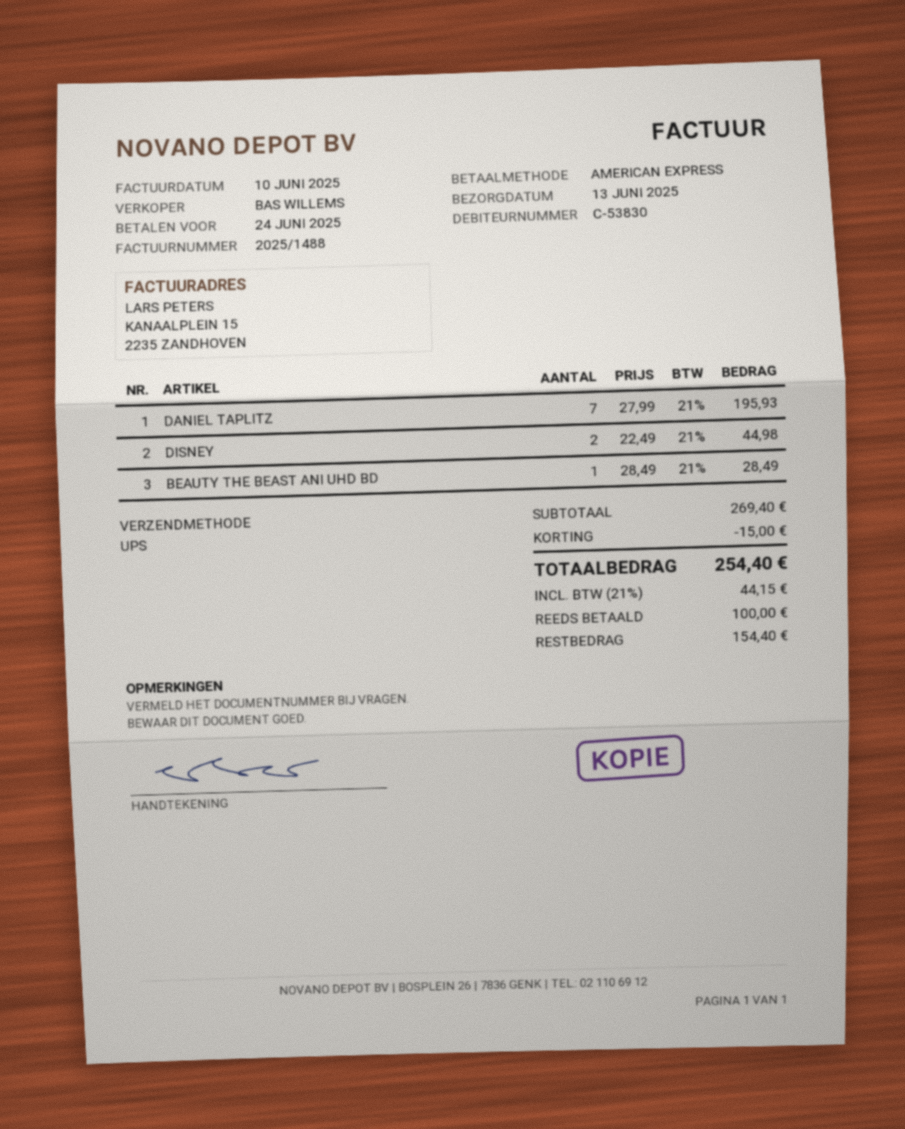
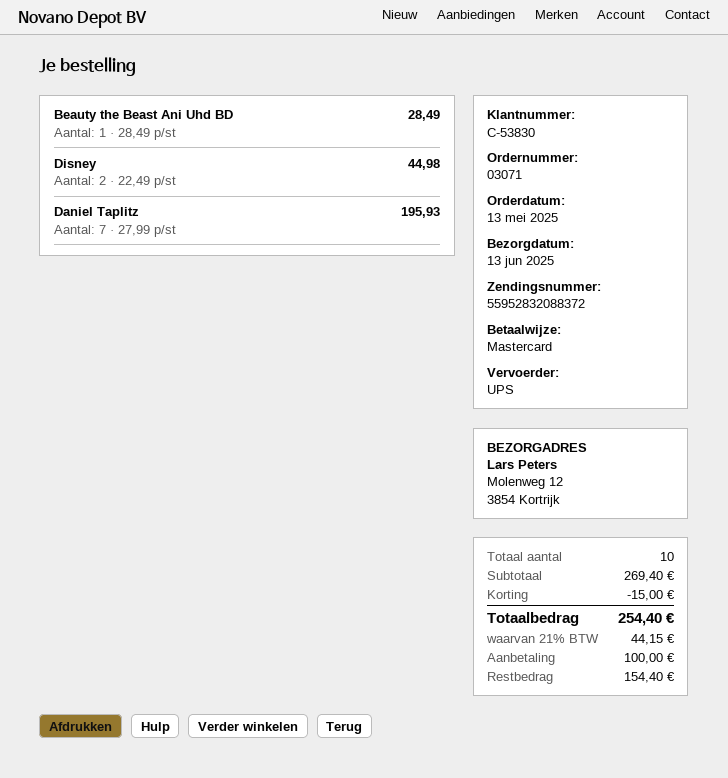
payment method: American Express -> Mastercard

